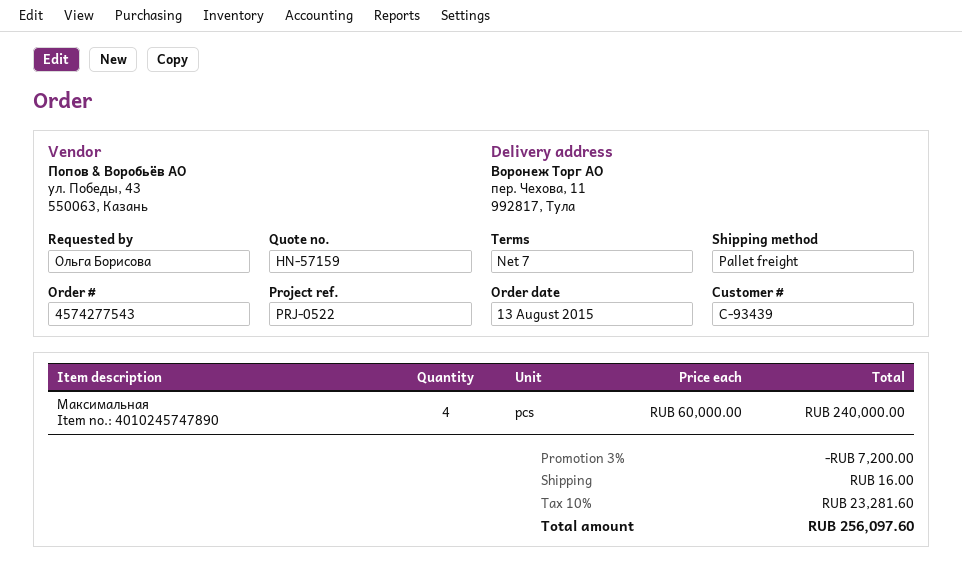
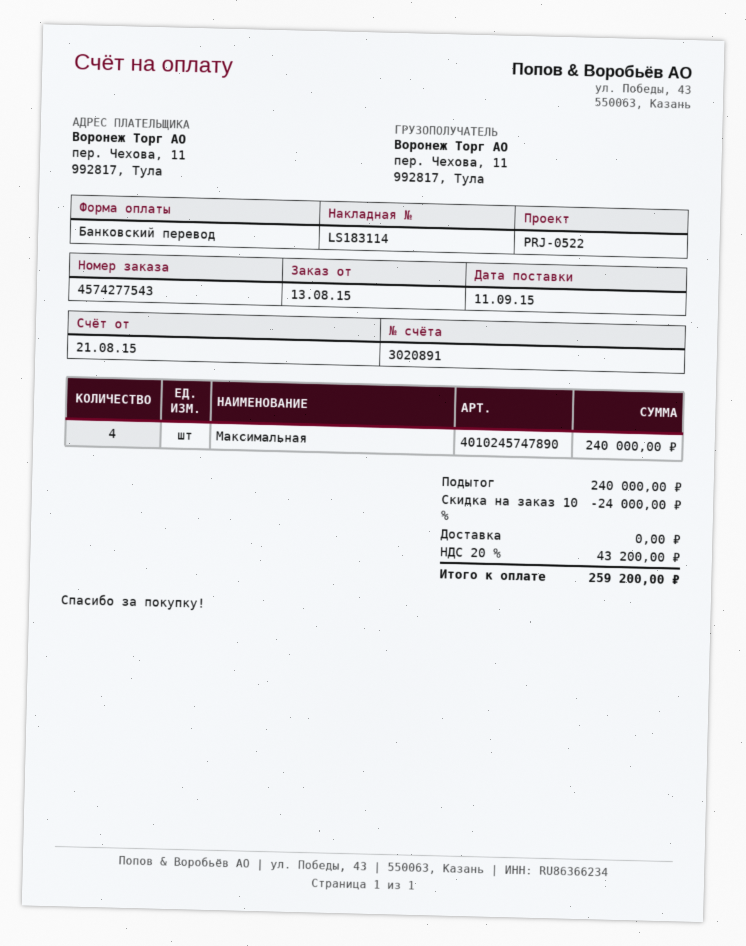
discount: 3% = 7200.00 -> 10% = 24000.00
shipping: 16.00 -> 0.00
tax: 10% = 23281.60 -> 20% = 43200.00
total: 256097.60 -> 259200.00

